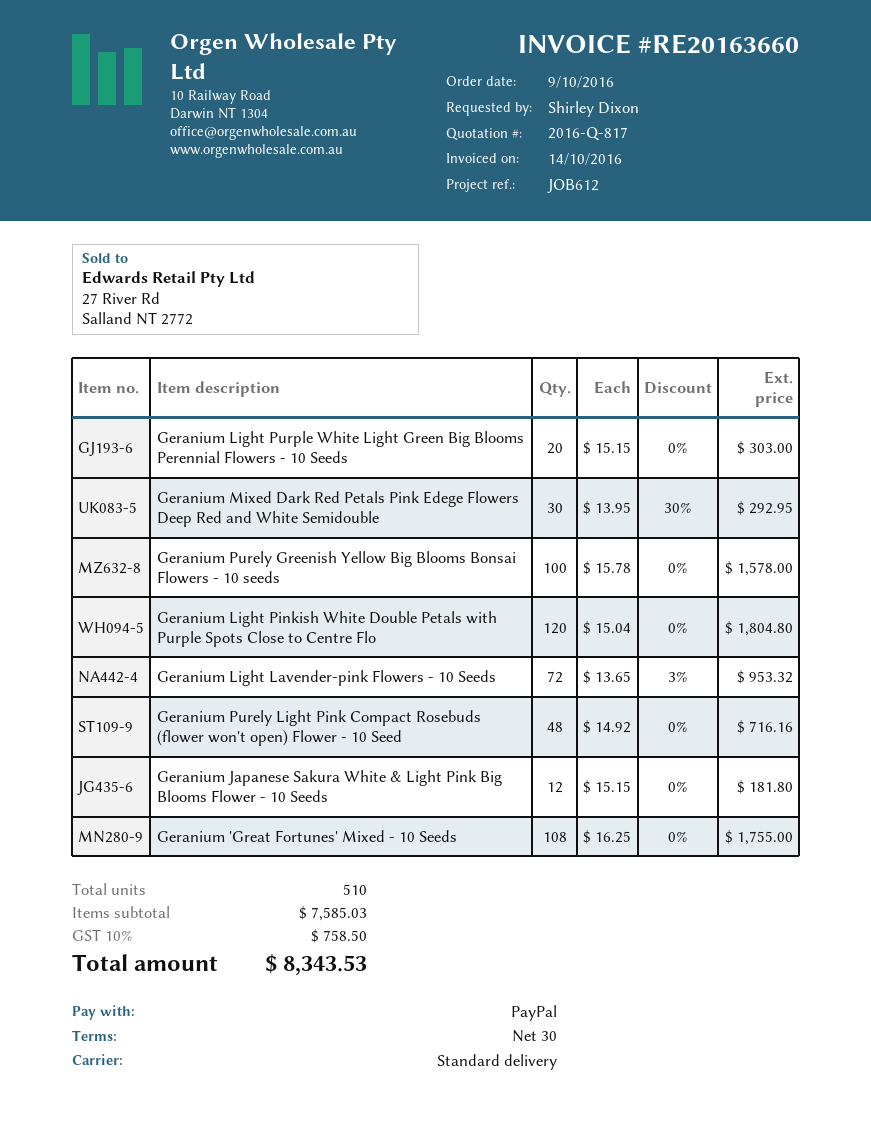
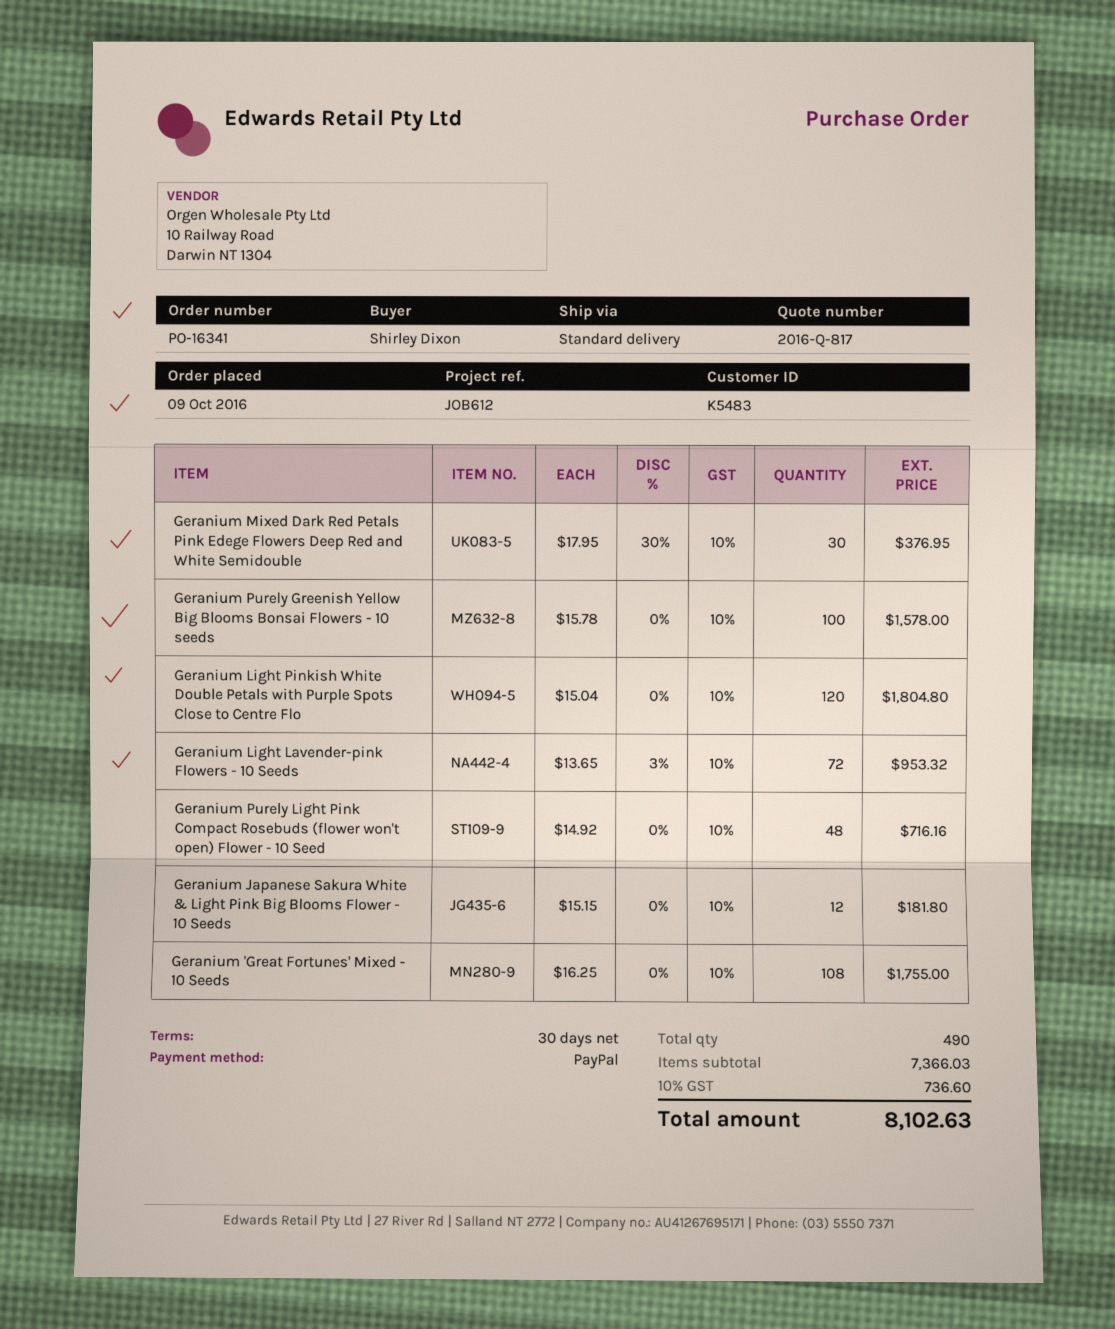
Geranium Light Purple White Light Green Big Blooms Perennial Flowers - 10 Seeds: 20 x 15.15 = 303.00 -> none
Geranium Mixed Dark Red Petals Pink Edege Flowers Deep Red and White Semidouble: 30 x 13.95 - 30% = 292.95 -> 30 x 17.95 - 30% = 376.95
total quantity: 510 -> 490
subtotal: 7585.03 -> 7366.03
tax: 10% = 758.50 -> 10% = 736.60
total: 8343.53 -> 8102.63

